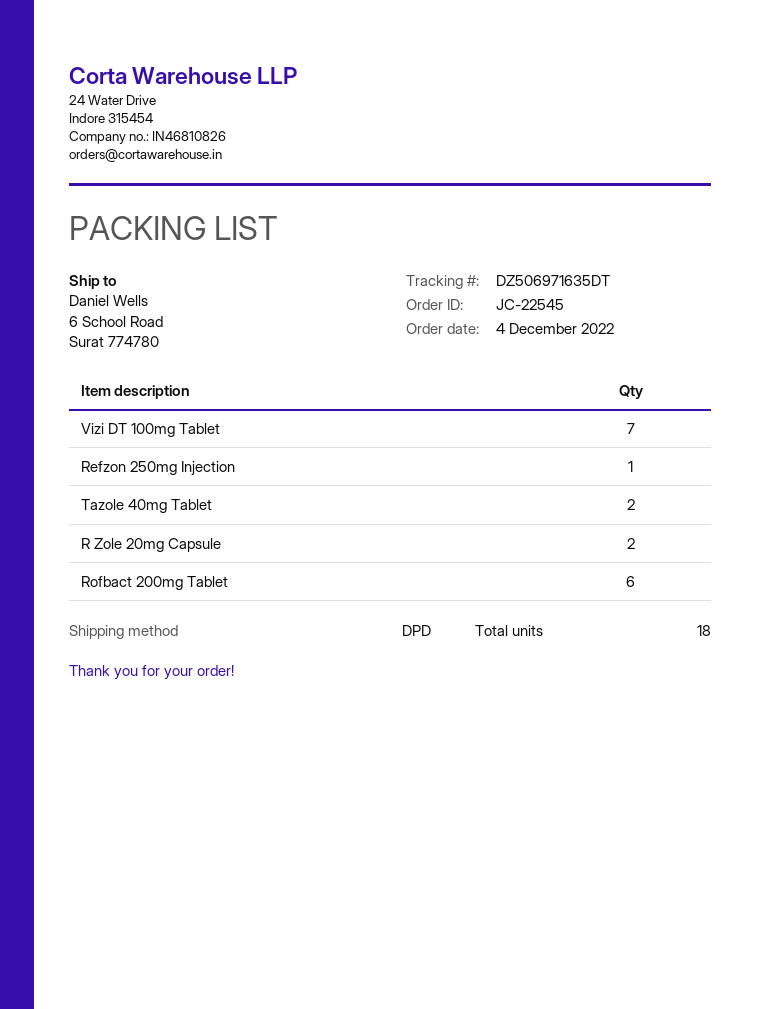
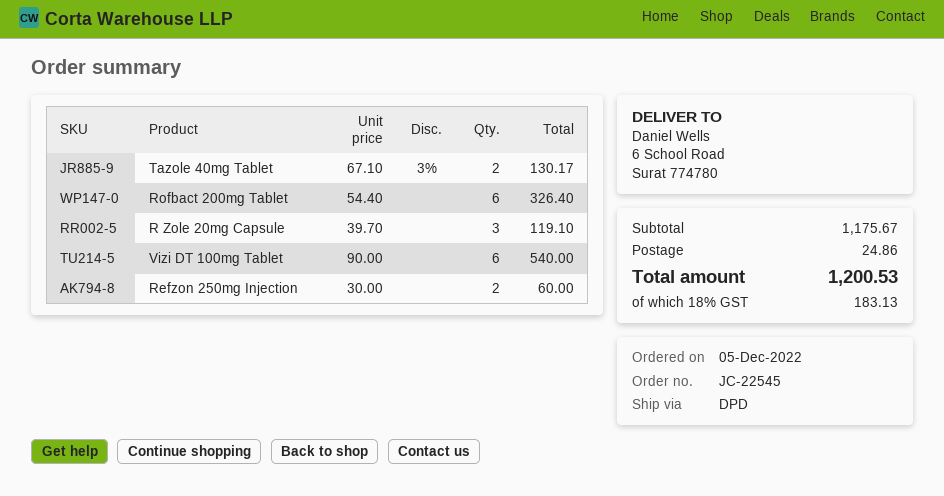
order date: 2022-12-04 -> 2022-12-05
Vizi DT 100mg Tablet: 7 -> 6
Refzon 250mg Injection: 1 -> 2
R Zole 20mg Capsule: 2 -> 3

